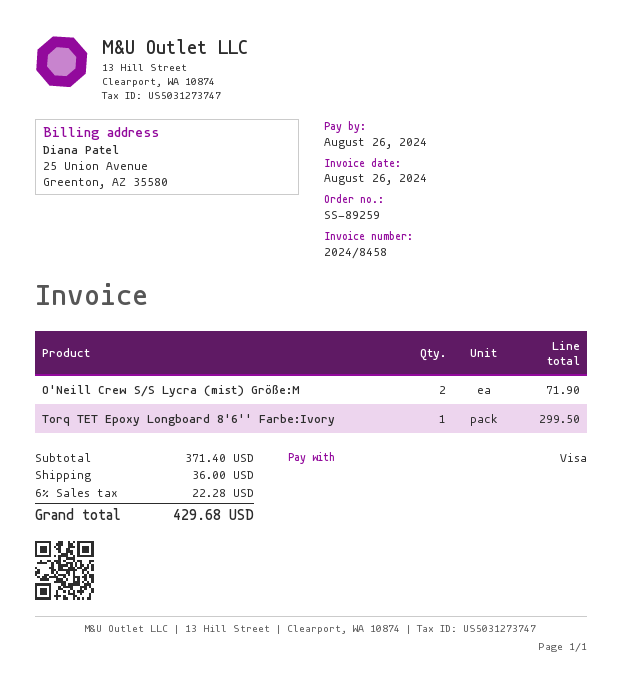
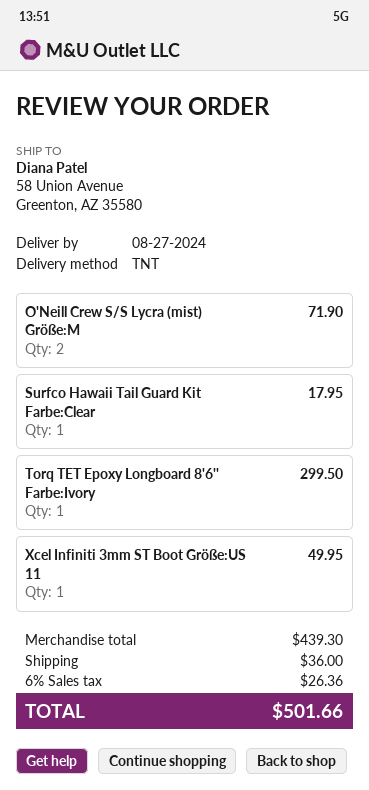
Surfco Hawaii Tail Guard Kit Farbe:Clear: none -> 1 for 17.95
Xcel Infiniti 3mm ST Boot Größe:US 11: none -> 1 for 49.95
subtotal: 371.40 -> 439.30
tax: 6% = 22.28 -> 6% = 26.36
total: 429.68 -> 501.66

